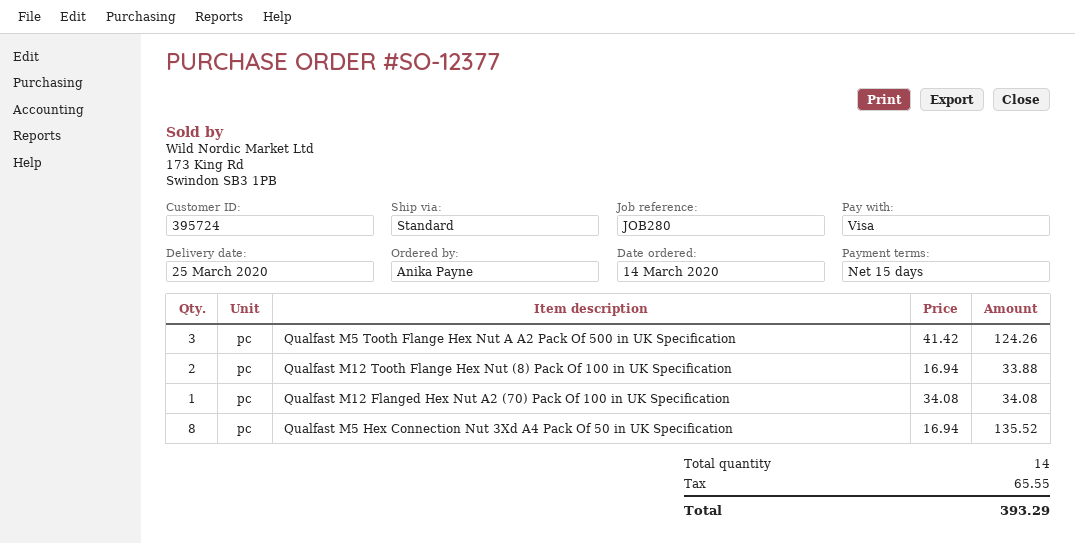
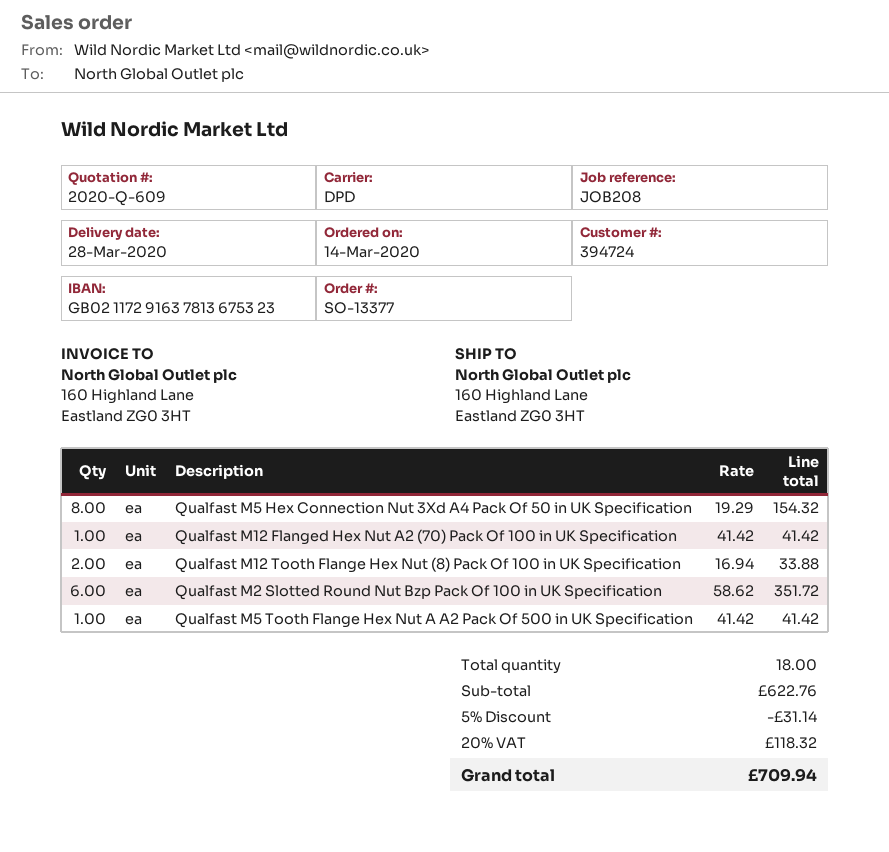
order number: SO-12377 -> SO-13377
delivery date: 2020-03-25 -> 2020-03-28
customer number: 395724 -> 394724
reference: JOB280 -> JOB208
shipping method: standard -> DPD
Qualfast M5 Tooth Flange Hex Nut A A2 Pack Of 500 in UK Specification: 3 x 41.42 = 124.26 -> 1 x 41.42 = 41.42
Qualfast M12 Flanged Hex Nut A2 (70) Pack Of 100 in UK Specification: 1 x 34.08 = 34.08 -> 1 x 41.42 = 41.42
Qualfast M5 Hex Connection Nut 3Xd A4 Pack Of 50 in UK Specification: 8 x 16.94 = 135.52 -> 8 x 19.29 = 154.32
Qualfast M2 Slotted Round Nut Bzp Pack Of 100 in UK Specification: none -> 6 x 58.62 = 351.72
total quantity: 14 -> 18
discount: none -> 5% = 31.14
tax: 65.55 -> 118.32
total: 393.29 -> 709.94

